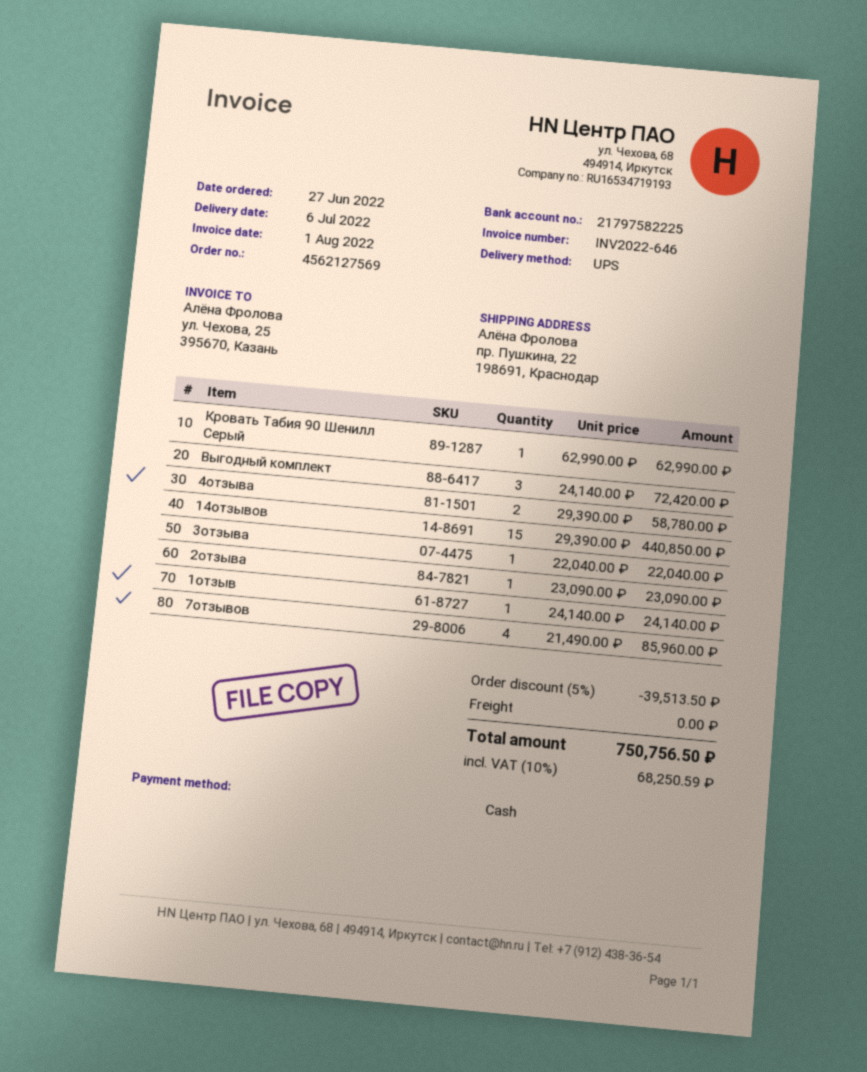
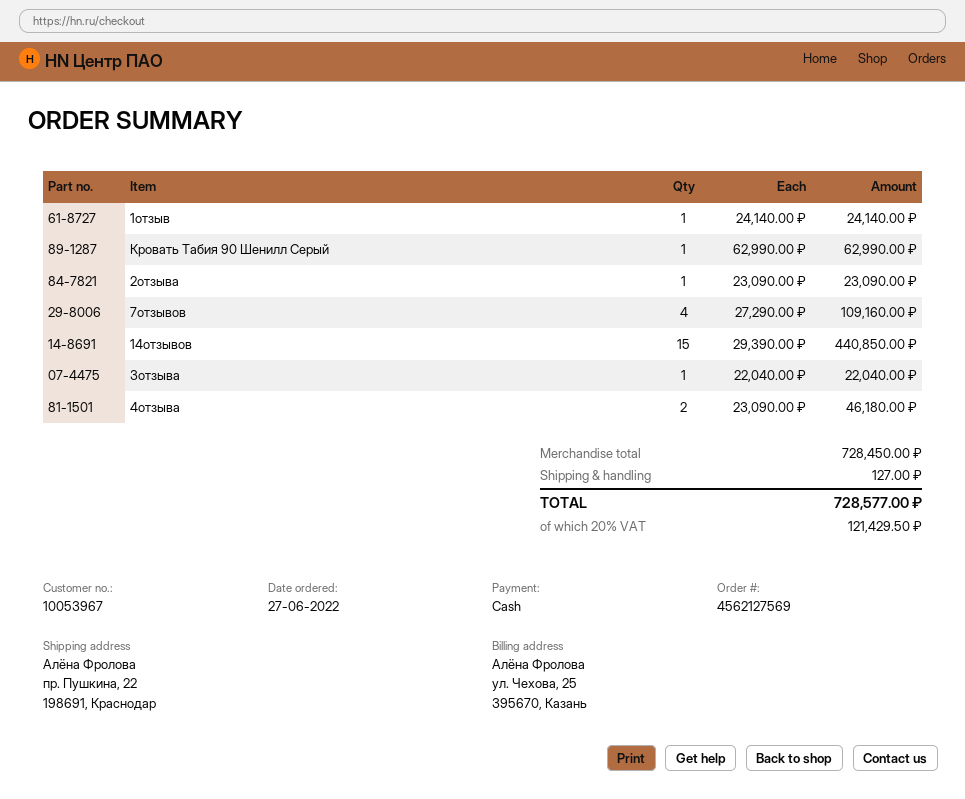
Выгодный комплект: 3 x 24140.00 = 72420.00 -> none
4отзыва: 2 x 29390.00 = 58780.00 -> 2 x 23090.00 = 46180.00
7отзывов: 4 x 21490.00 = 85960.00 -> 4 x 27290.00 = 109160.00
discount: 5% = 39513.50 -> none
shipping: 0.00 -> 127.00
tax: 10% = 68250.59 -> 20% = 121429.50
total: 750756.50 -> 728577.00

